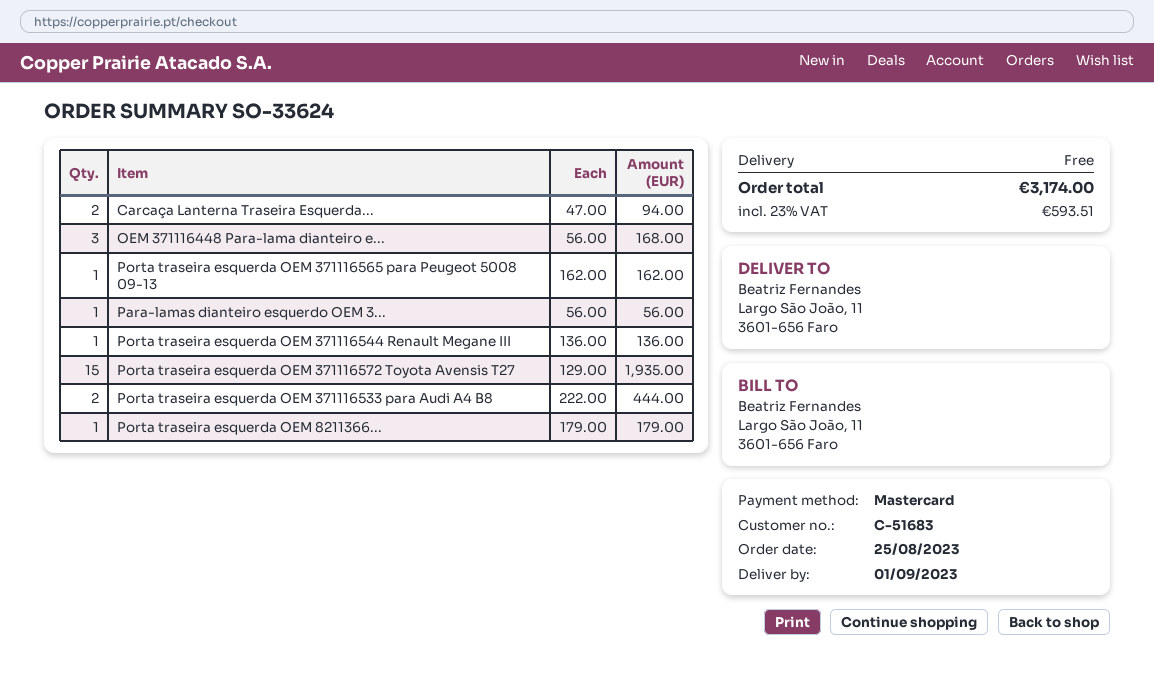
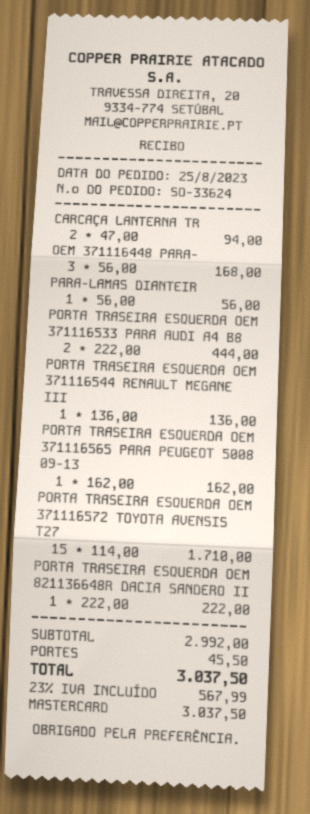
Porta traseira esquerda OEM 371116572 Toyota Avensis T27: 15 x 129.00 = 1935.00 -> 15 x 114.00 = 1710.00
Porta traseira esquerda OEM 8211366...: 1 x 179.00 = 179.00 -> 1 x 222.00 = 222.00
shipping: 0.00 -> 45.50
tax: 23% = 593.51 -> 23% = 567.99
total: 3174.00 -> 3037.50

